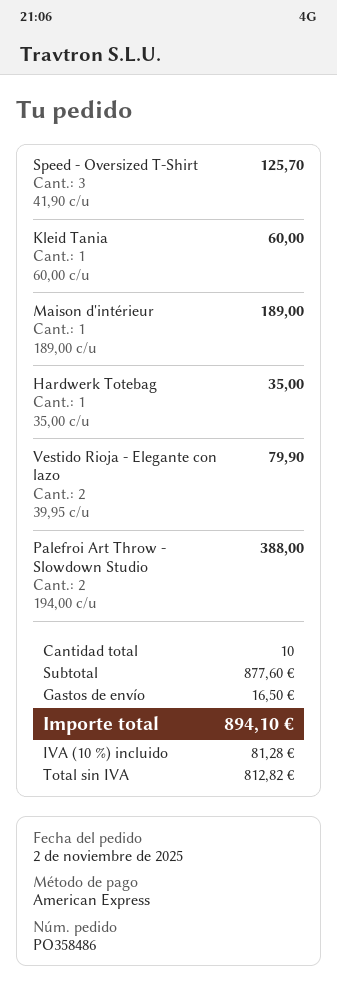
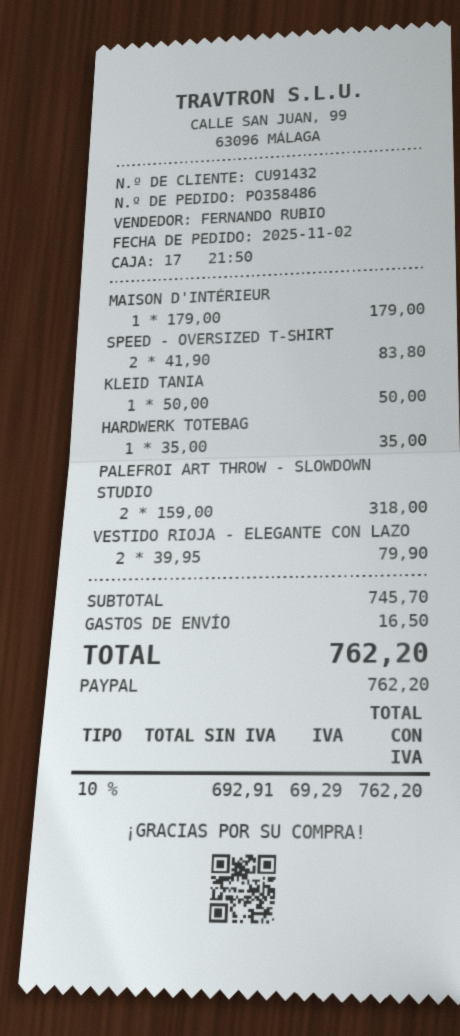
payment method: American Express -> PayPal
Speed - Oversized T-Shirt: 3 x 41.90 = 125.70 -> 2 x 41.90 = 83.80
Kleid Tania: 1 x 60.00 = 60.00 -> 1 x 50.00 = 50.00
Maison d'intérieur: 1 x 189.00 = 189.00 -> 1 x 179.00 = 179.00
Palefroi Art Throw - Slowdown Studio: 2 x 194.00 = 388.00 -> 2 x 159.00 = 318.00
subtotal: 877.60 -> 745.70
net: 812.82 -> 692.91
tax: 10% = 81.28 -> 10% = 69.29
total: 894.10 -> 762.20

